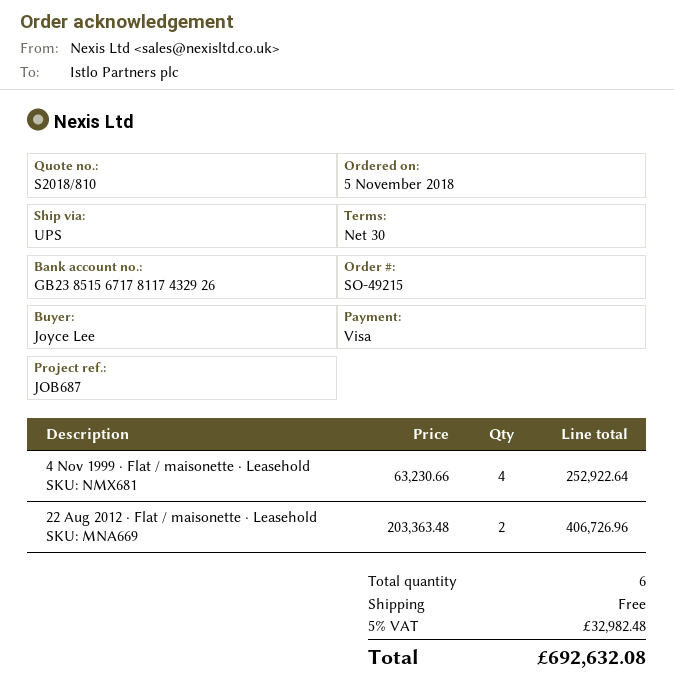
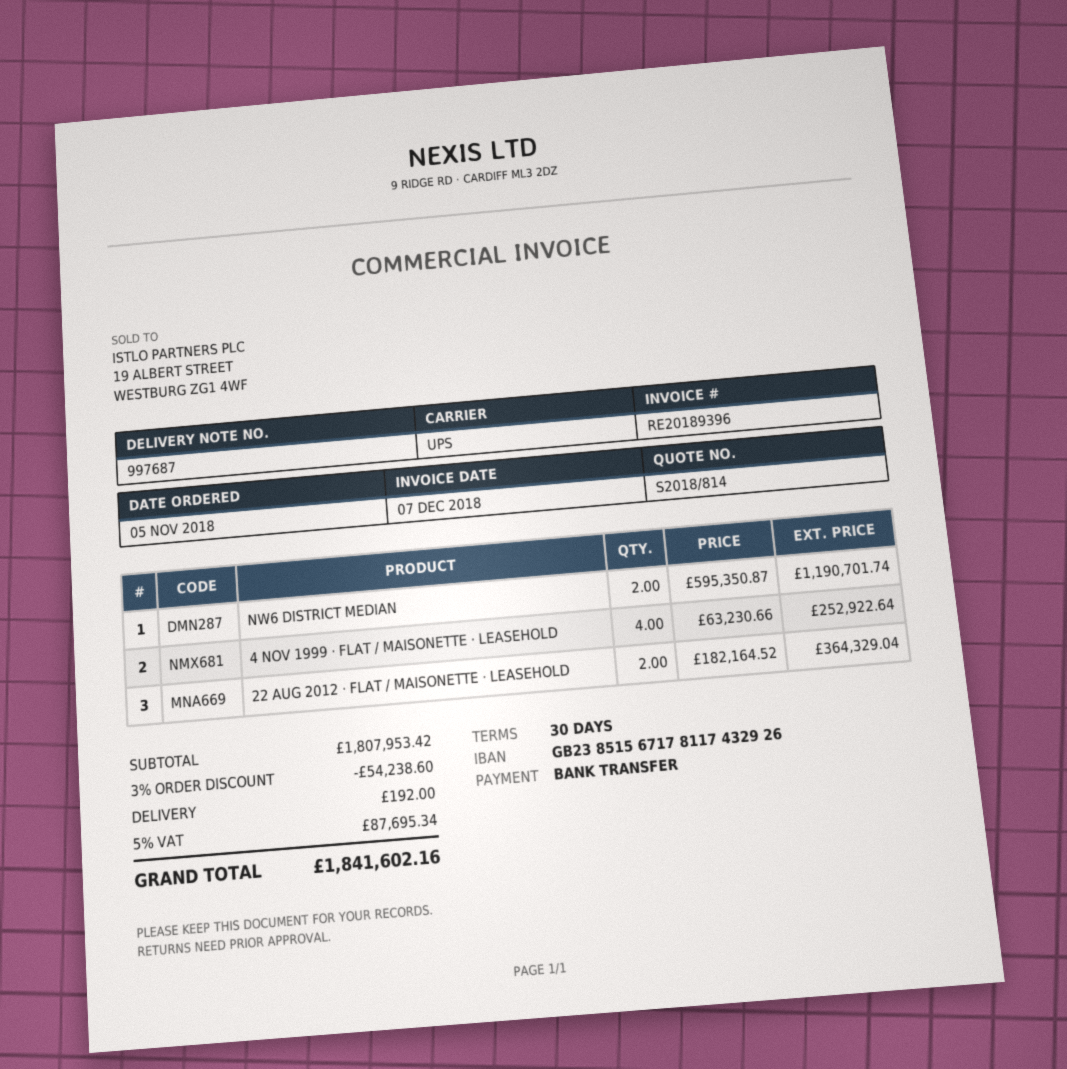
quote number: S2018/810 -> S2018/814
payment method: Visa -> bank transfer
22 Aug 2012 · Flat / maisonette · Leasehold: 2 x 203363.48 = 406726.96 -> 2 x 182164.52 = 364329.04
NW6 DISTRICT MEDIAN: none -> 2 x 595350.87 = 1190701.74
discount: none -> 3% = 54238.60
shipping: 0.00 -> 192.00
tax: 5% = 32982.48 -> 5% = 87695.34
total: 692632.08 -> 1841602.16

